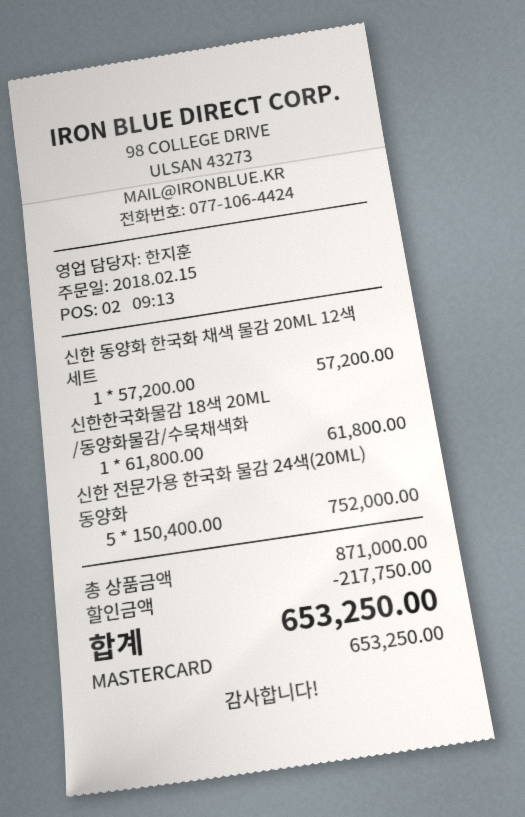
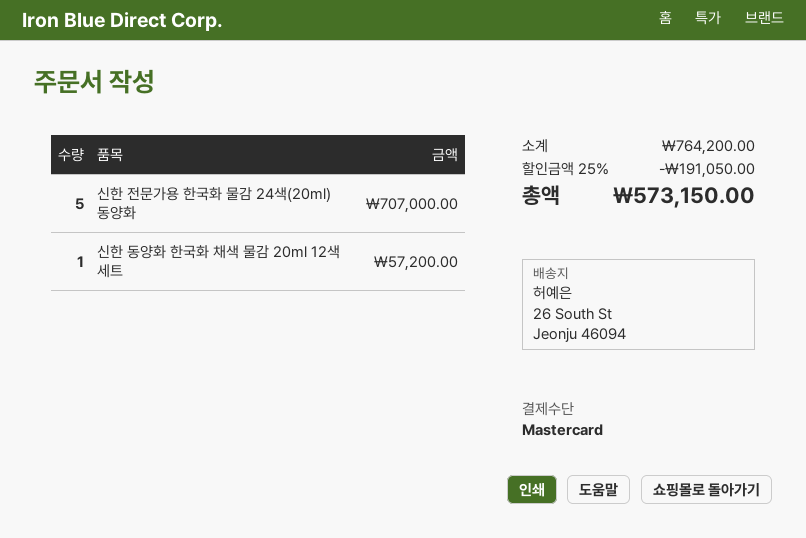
신한한국화물감 18색 20ML /동양화물감/수묵채색화: 1 for 61800.00 -> none
신한 전문가용 한국화 물감 24색(20ML) 동양화: 5 for 752000.00 -> 5 for 707000.00
subtotal: 871000.00 -> 764200.00
discount: 217750.00 -> 191050.00
total: 653250.00 -> 573150.00

